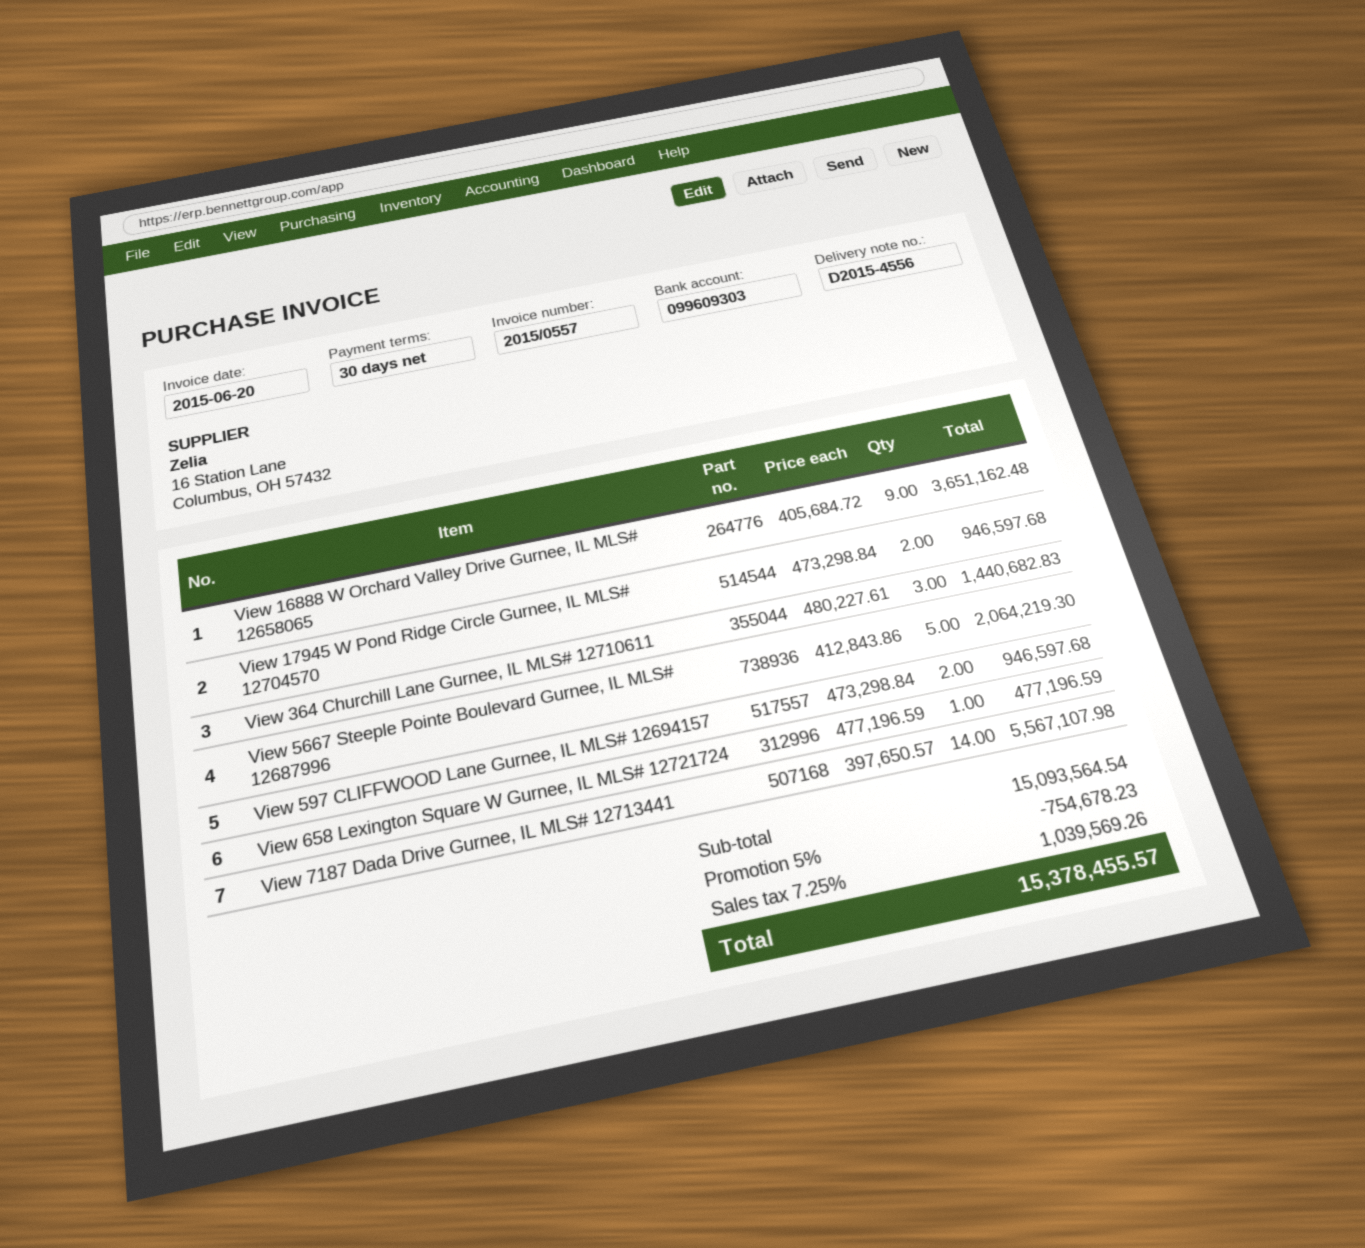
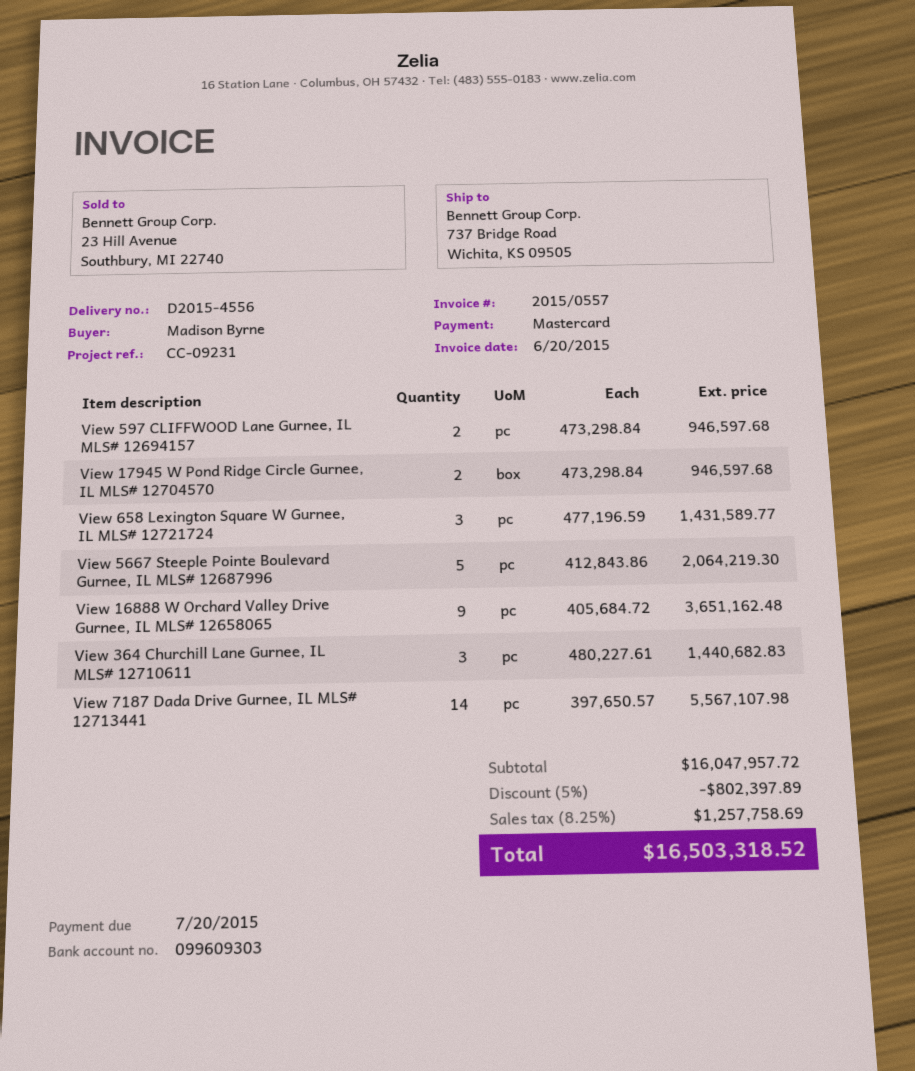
View 658 Lexington Square W Gurnee, IL MLS# 12721724: 1 x 477196.59 = 477196.59 -> 3 x 477196.59 = 1431589.77
subtotal: 15093564.54 -> 16047957.72
discount: 5% = 754678.23 -> 5% = 802397.89
tax: 7.25% = 1039569.26 -> 8.25% = 1257758.69
total: 15378455.57 -> 16503318.52

